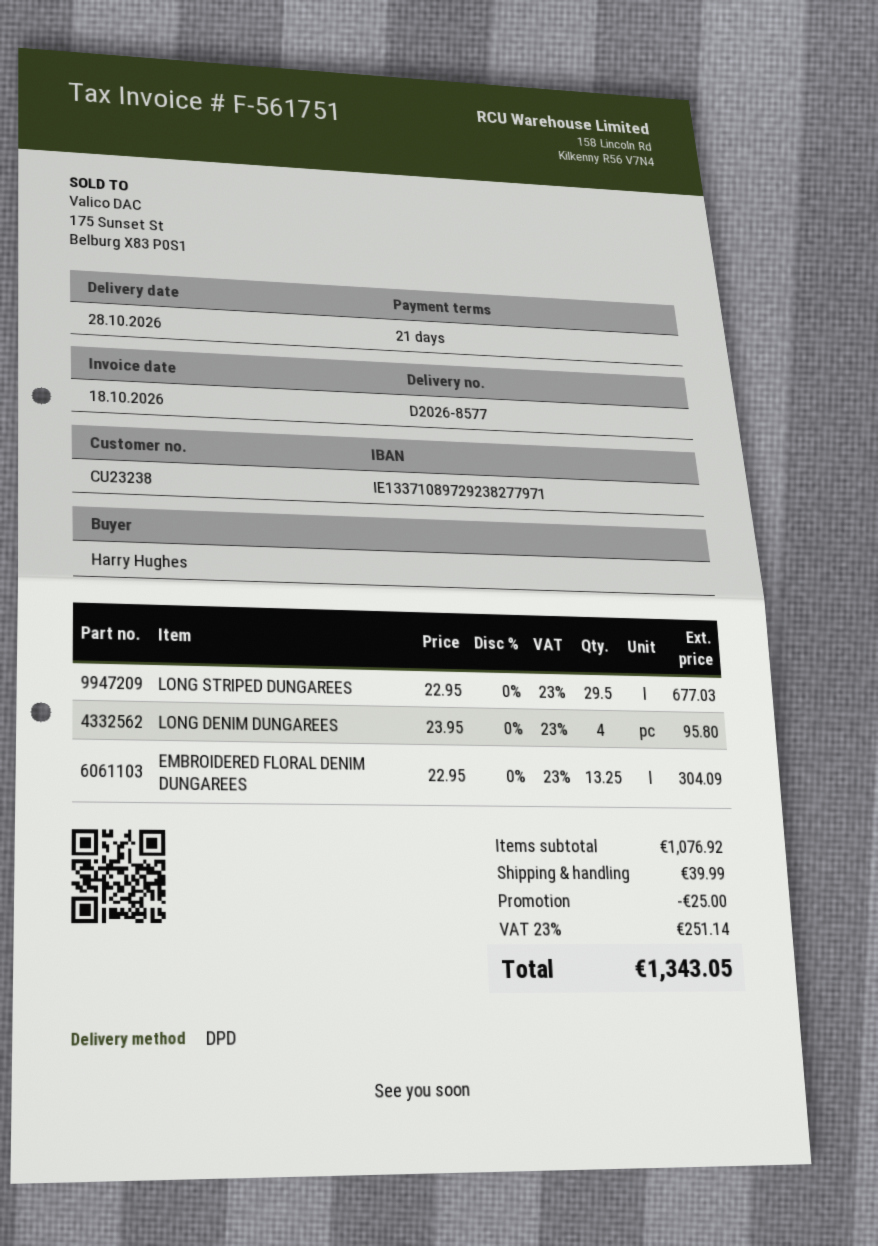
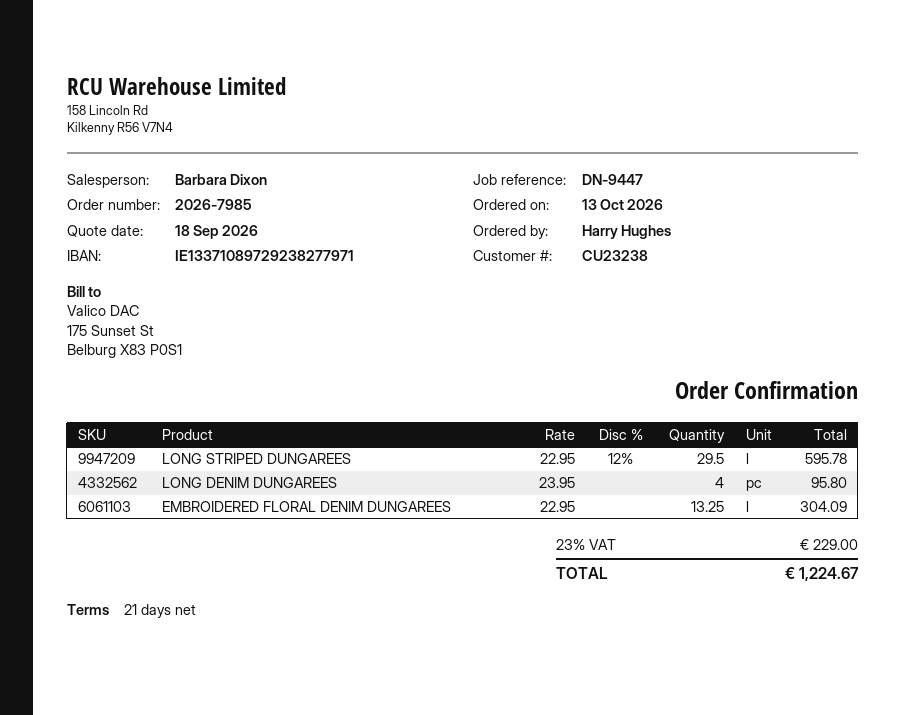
LONG STRIPED DUNGAREES: 29.5 x 22.95 = 677.03 -> 29.5 x 22.95 - 12% = 595.78
discount: 25.00 -> none
shipping: 39.99 -> none
tax: 23% = 251.14 -> 23% = 229.00
total: 1343.05 -> 1224.67

